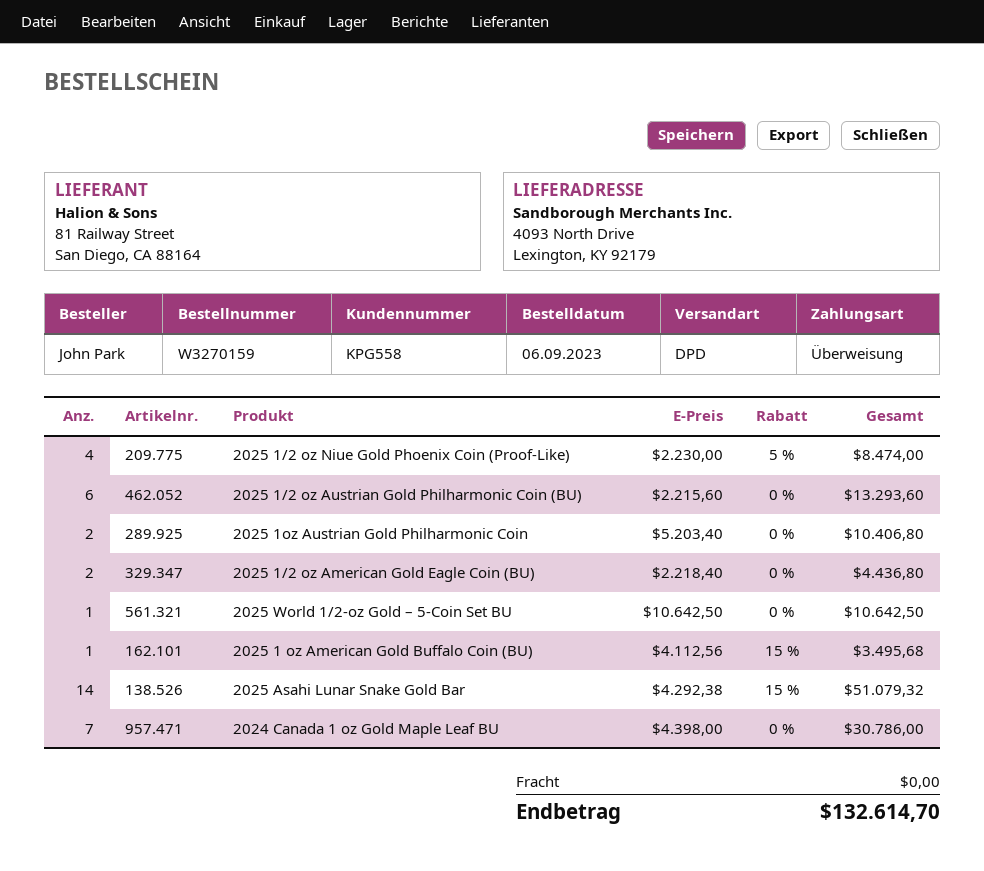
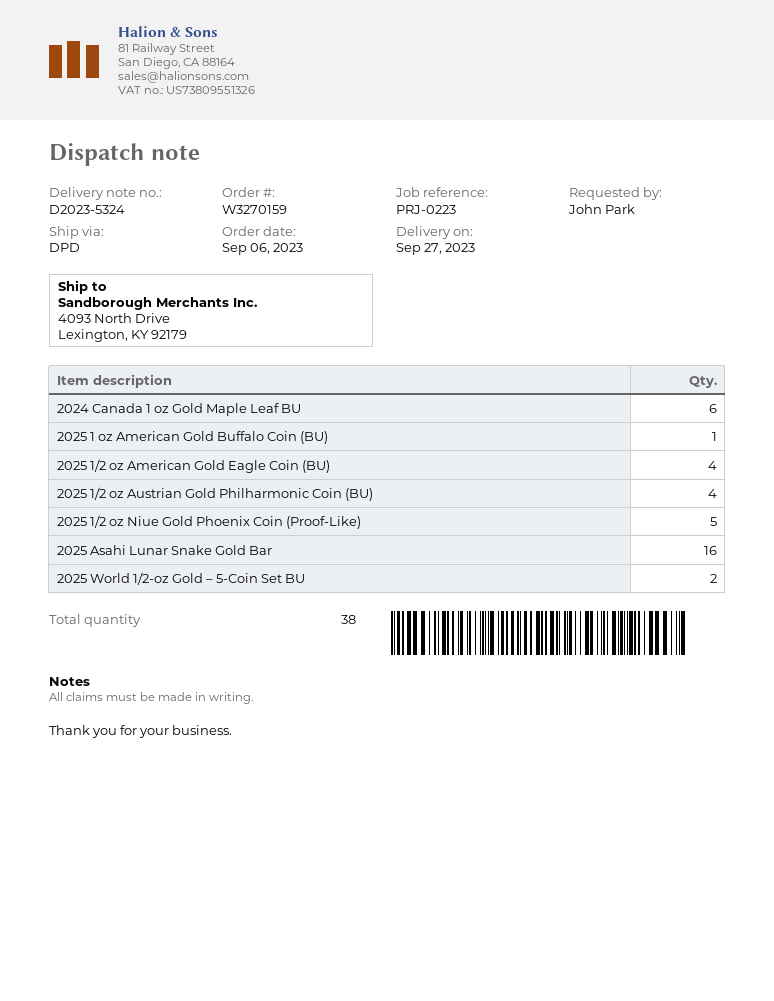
2025 1/2 oz Niue Gold Phoenix Coin (Proof-Like): 4 -> 5
2025 1/2 oz Austrian Gold Philharmonic Coin (BU): 6 -> 4
2025 1oz Austrian Gold Philharmonic Coin: 2 -> none
2025 1/2 oz American Gold Eagle Coin (BU): 2 -> 4
2025 World 1/2-oz Gold – 5-Coin Set BU: 1 -> 2
2025 Asahi Lunar Snake Gold Bar: 14 -> 16
2024 Canada 1 oz Gold Maple Leaf BU: 7 -> 6

